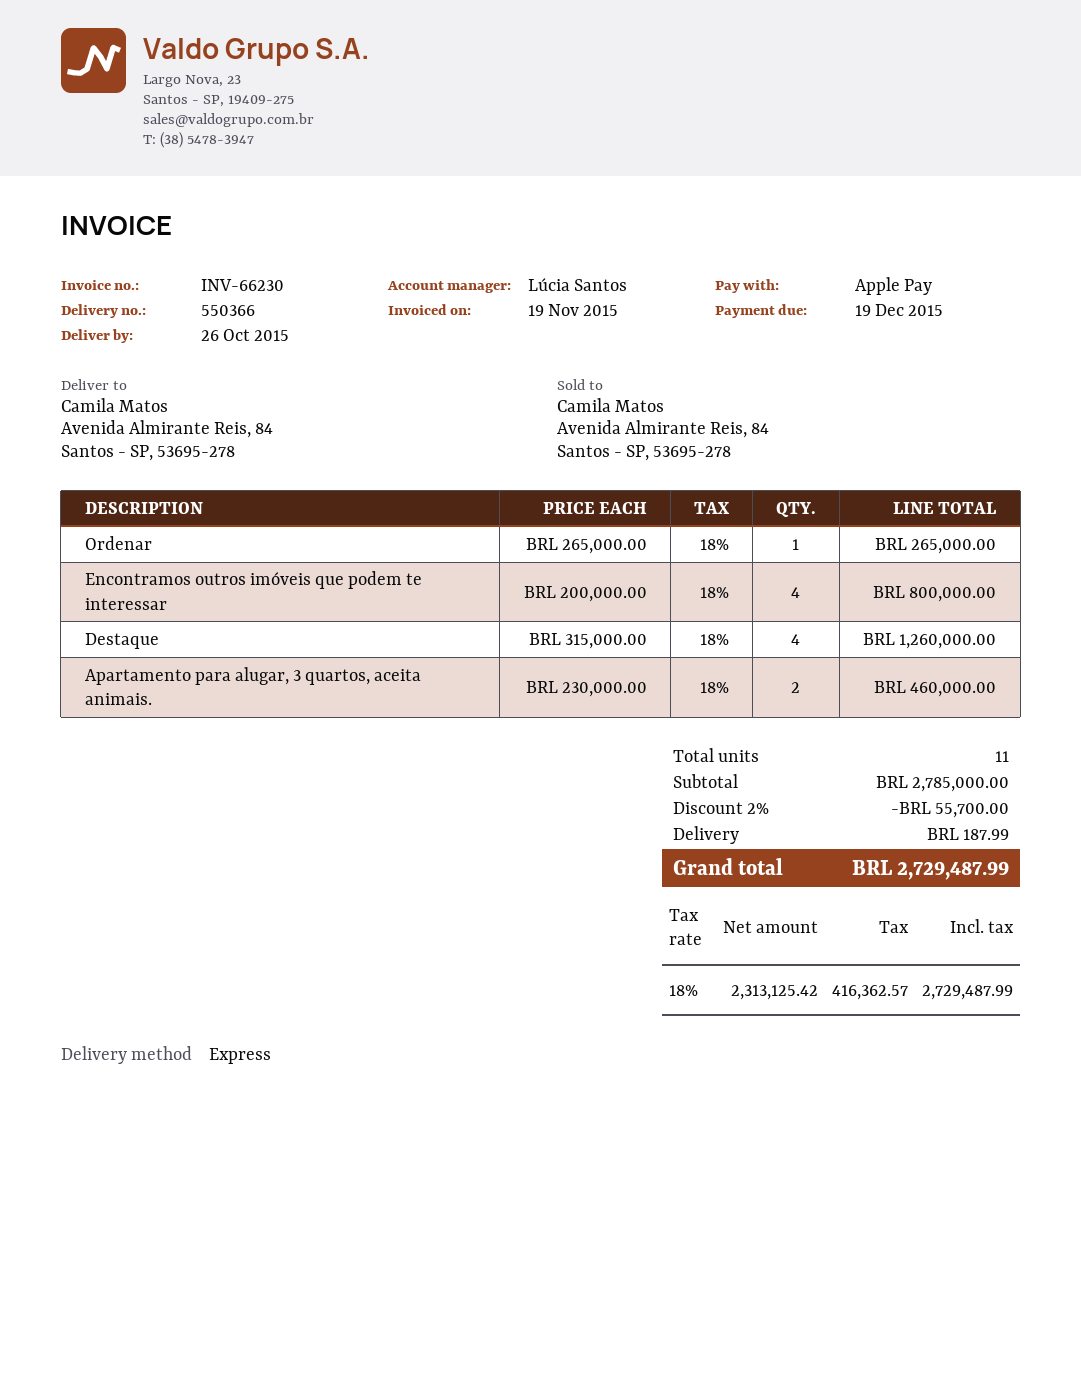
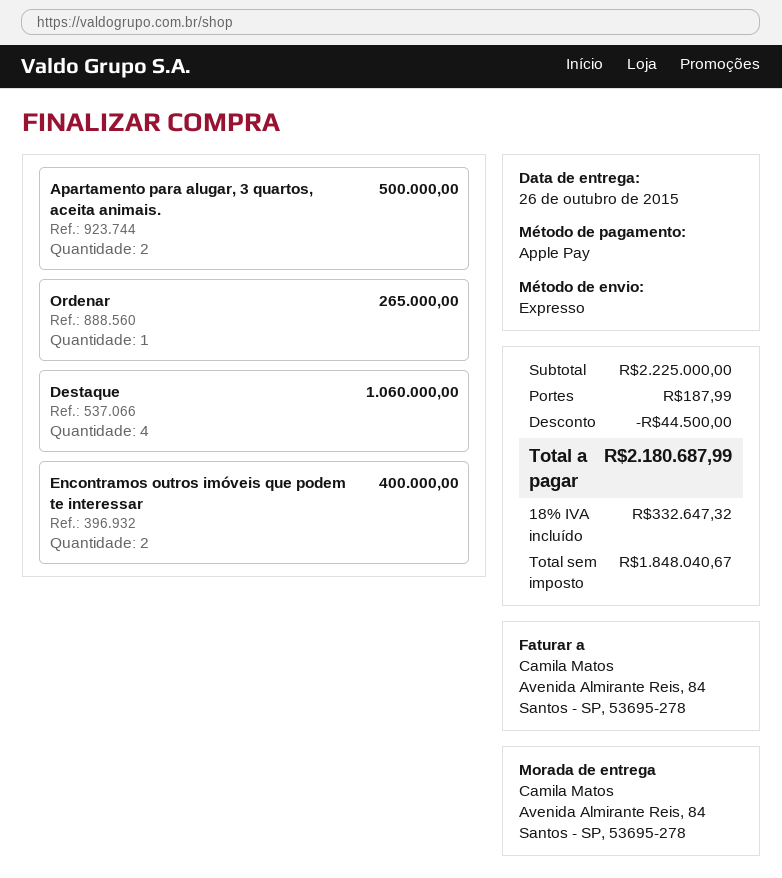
Encontramos outros imóveis que podem te interessar: 4 for 800000.00 -> 2 for 400000.00
Destaque: 4 for 1260000.00 -> 4 for 1060000.00
Apartamento para alugar, 3 quartos, aceita animais.: 2 for 460000.00 -> 2 for 500000.00
subtotal: 2785000.00 -> 2225000.00
discount: 55700.00 -> 44500.00
net: 2313125.42 -> 1848040.67
tax: 18% = 416362.57 -> 18% = 332647.32
total: 2729487.99 -> 2180687.99

